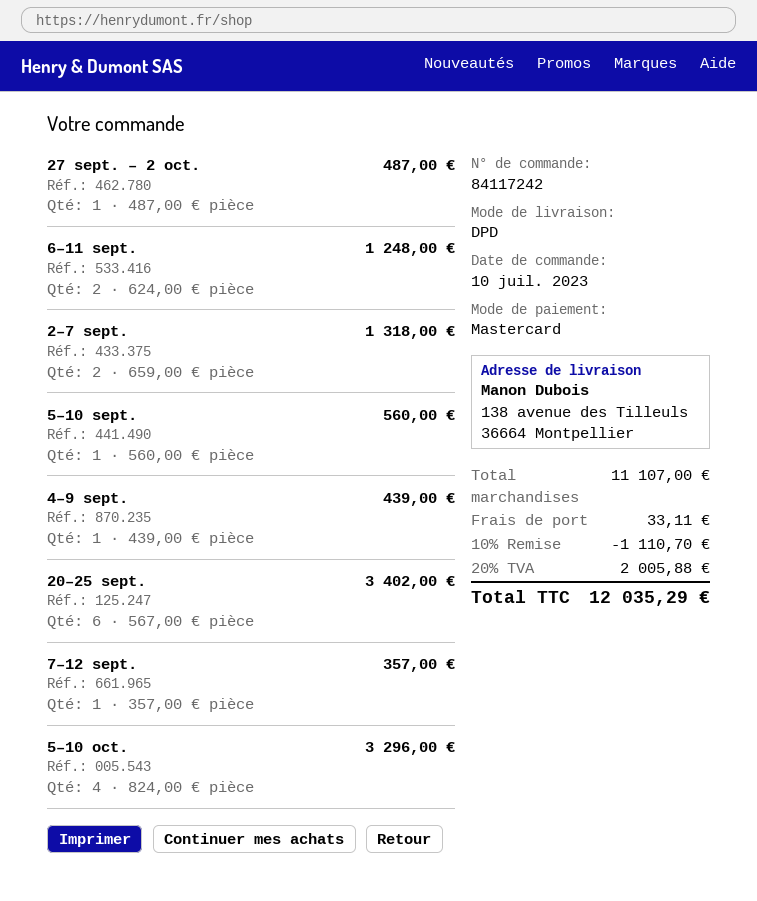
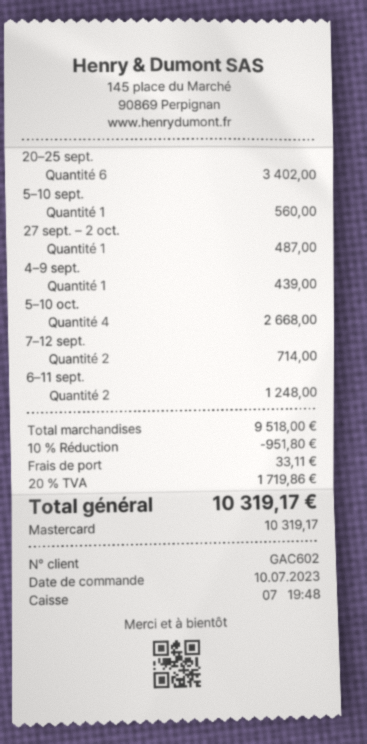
2–7 sept.: 2 for 1318.00 -> none
7–12 sept.: 1 for 357.00 -> 2 for 714.00
5–10 oct.: 4 for 3296.00 -> 4 for 2668.00
subtotal: 11107.00 -> 9518.00
discount: 10% = 1110.70 -> 10% = 951.80
tax: 20% = 2005.88 -> 20% = 1719.86
total: 12035.29 -> 10319.17

